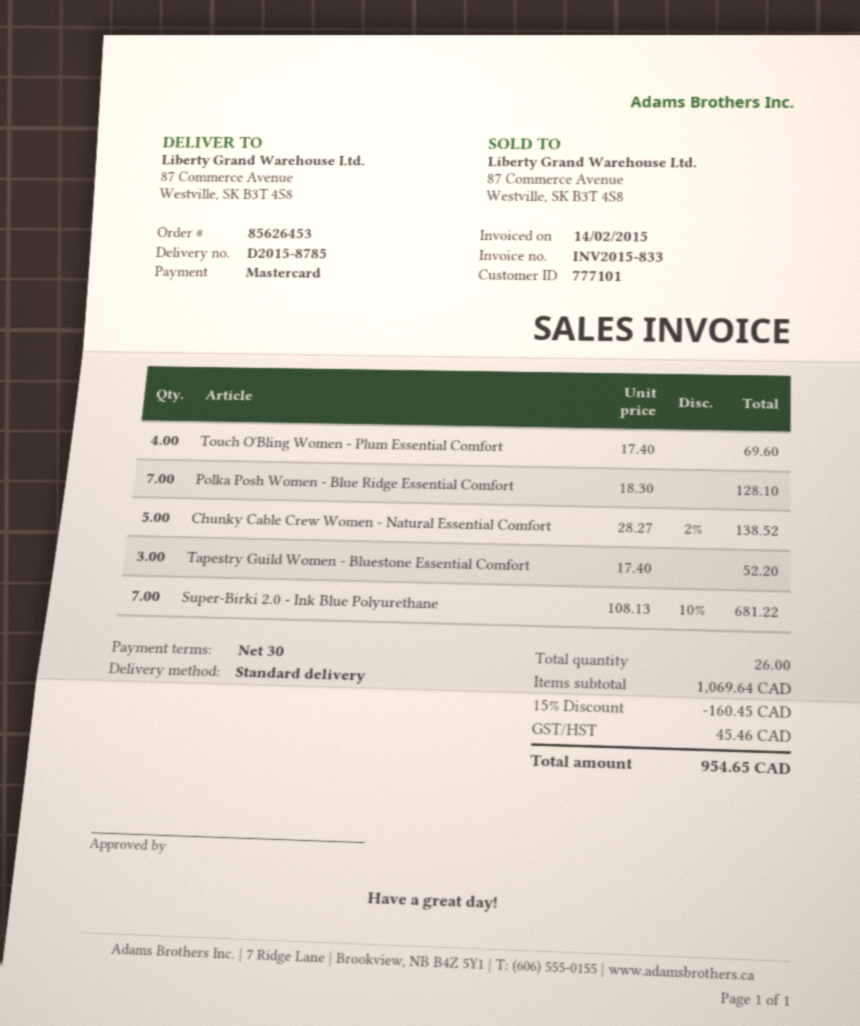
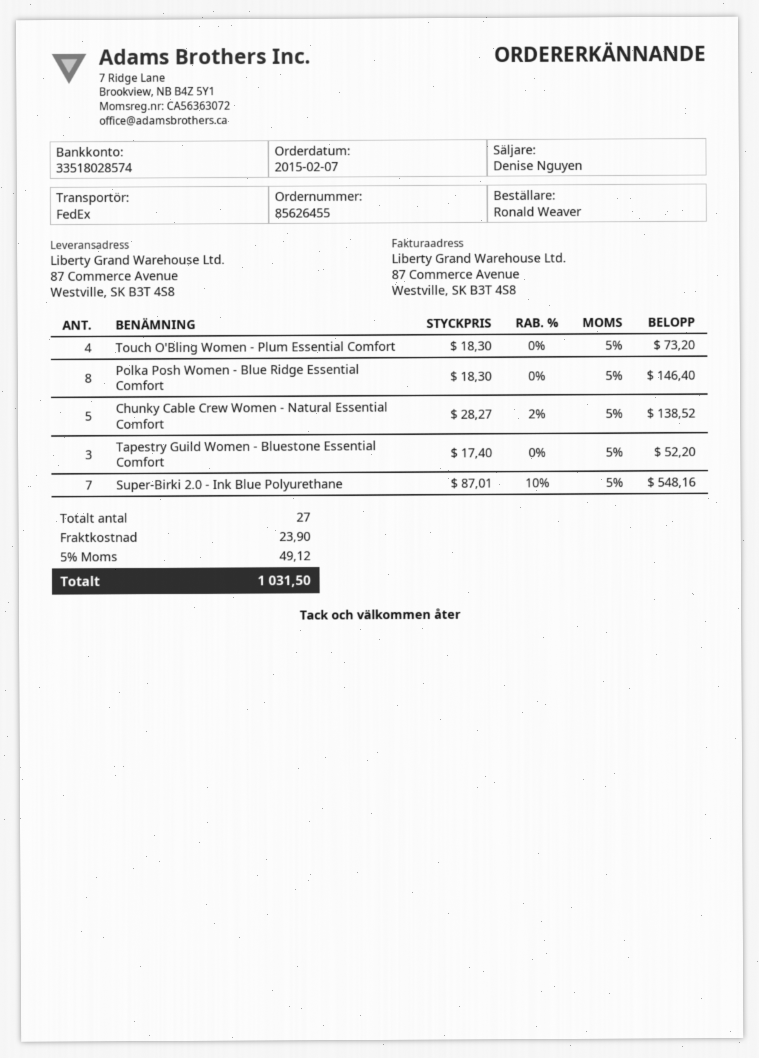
order number: 85626453 -> 85626455
shipping method: standard -> FedEx
Touch O'Bling Women - Plum Essential Comfort: 4 x 17.40 = 69.60 -> 4 x 18.30 = 73.20
Polka Posh Women - Blue Ridge Essential Comfort: 7 x 18.30 = 128.10 -> 8 x 18.30 = 146.40
Super-Birki 2.0 - Ink Blue Polyurethane: 7 x 108.13 - 10% = 681.22 -> 7 x 87.01 - 10% = 548.16
total quantity: 26 -> 27
discount: 15% = 160.45 -> none
shipping: none -> 23.90
tax: 45.46 -> 49.12
total: 954.65 -> 1031.50

